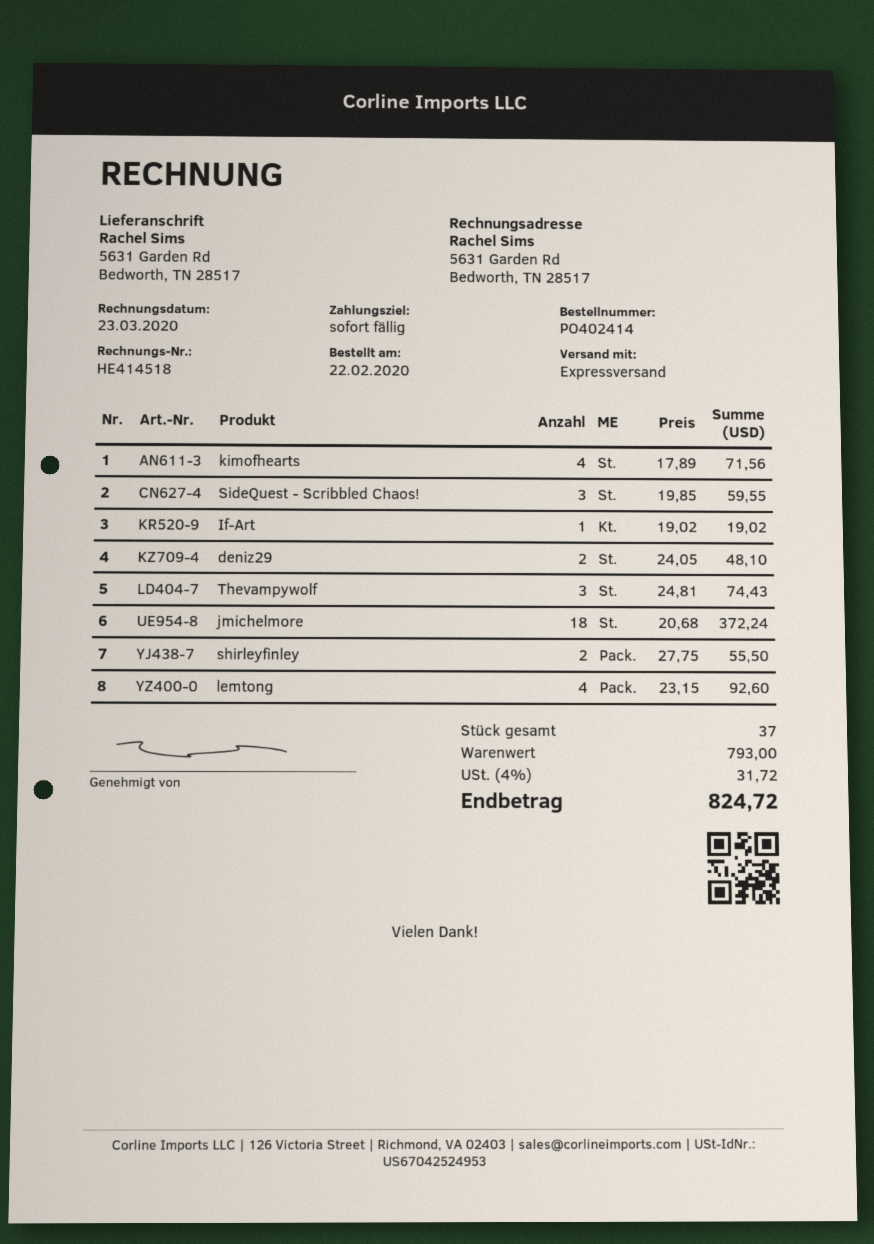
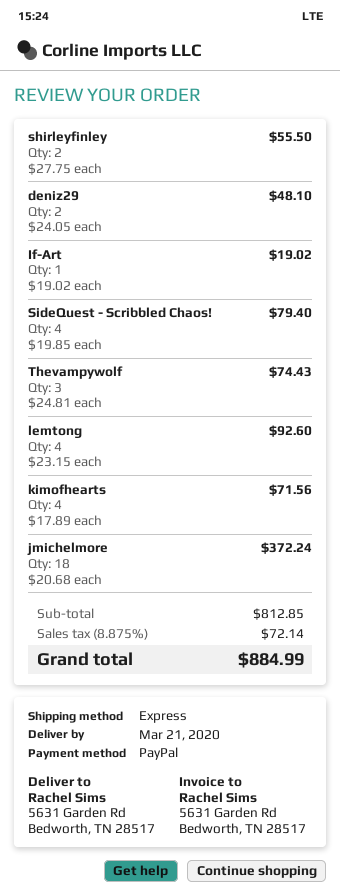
SideQuest - Scribbled Chaos!: 3 x 19.85 = 59.55 -> 4 x 19.85 = 79.40
subtotal: 793.00 -> 812.85
tax: 4% = 31.72 -> 8.875% = 72.14
total: 824.72 -> 884.99

